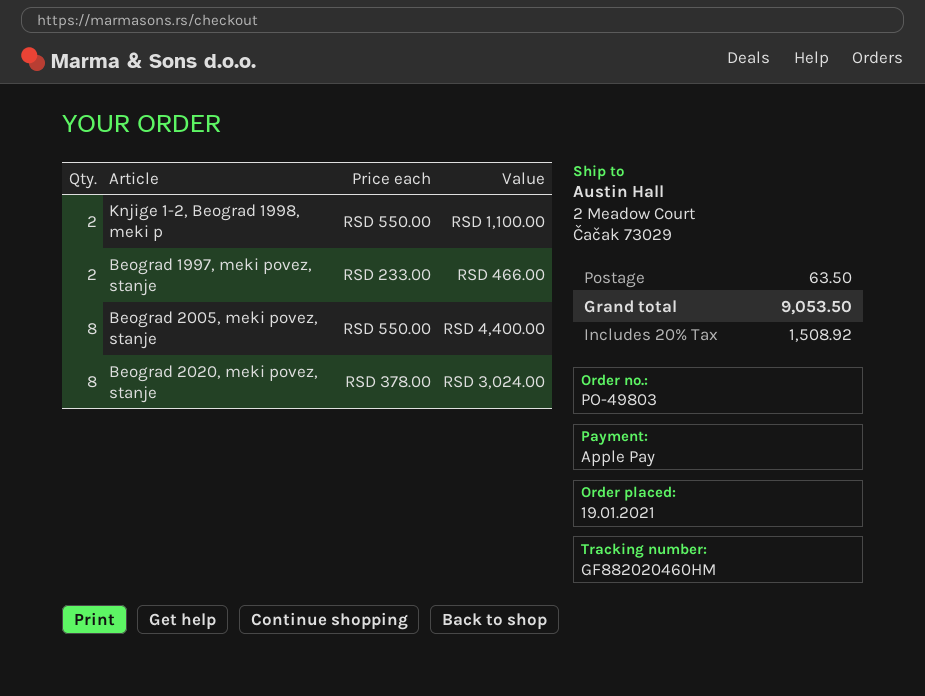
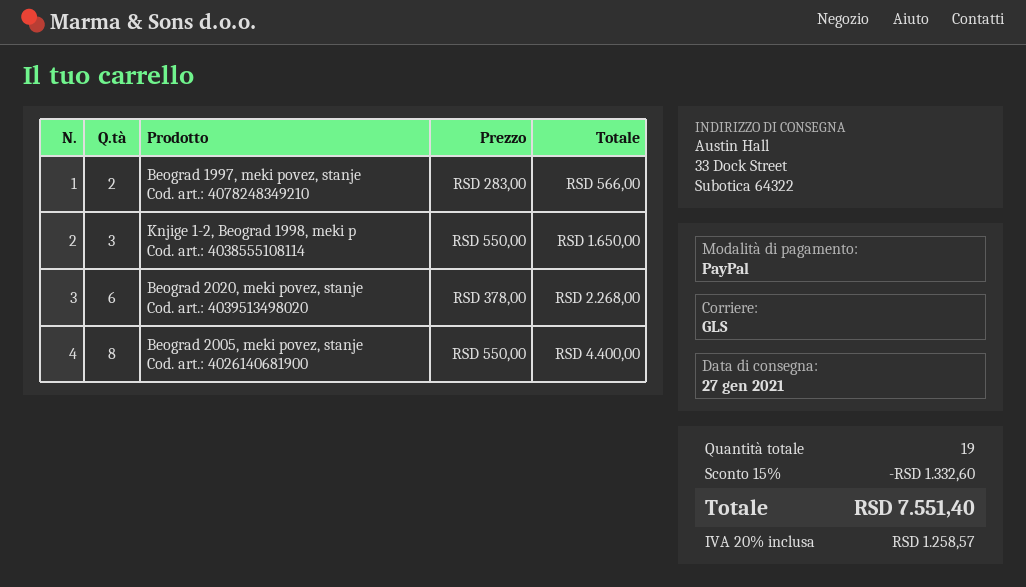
payment method: Apple Pay -> PayPal
ship to: 2 Meadow Court, Čačak 73029 -> 33 Dock Street, Subotica 64322
Knjige 1-2, Beograd 1998, meki p: 2 x 550.00 = 1100.00 -> 3 x 550.00 = 1650.00
Beograd 1997, meki povez, stanje: 2 x 233.00 = 466.00 -> 2 x 283.00 = 566.00
Beograd 2020, meki povez, stanje: 8 x 378.00 = 3024.00 -> 6 x 378.00 = 2268.00
discount: none -> 15% = 1332.60
shipping: 63.50 -> none
tax: 20% = 1508.92 -> 20% = 1258.57
total: 9053.50 -> 7551.40

